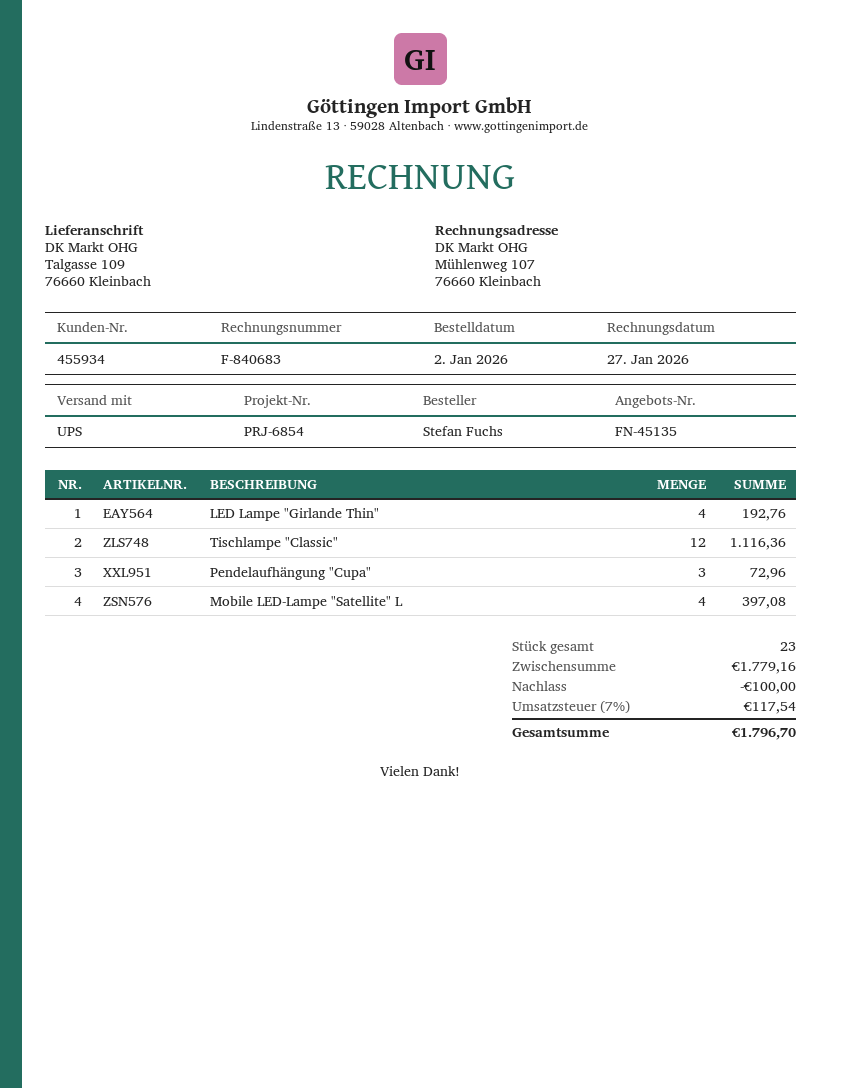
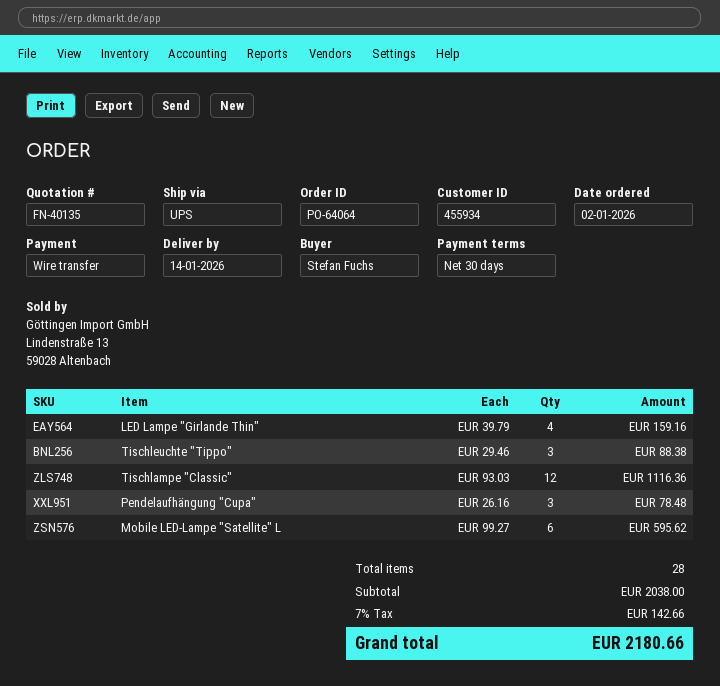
quote number: FN-45135 -> FN-40135
LED Lampe "Girlande Thin": 4 for 192.76 -> 4 for 159.16
Pendelaufhängung "Cupa": 3 for 72.96 -> 3 for 78.48
Mobile LED-Lampe "Satellite" L: 4 for 397.08 -> 6 for 595.62
Tischleuchte "Tippo": none -> 3 for 88.38
total quantity: 23 -> 28
subtotal: 1779.16 -> 2038.00
discount: 100.00 -> none
tax: 7% = 117.54 -> 7% = 142.66
total: 1796.70 -> 2180.66

